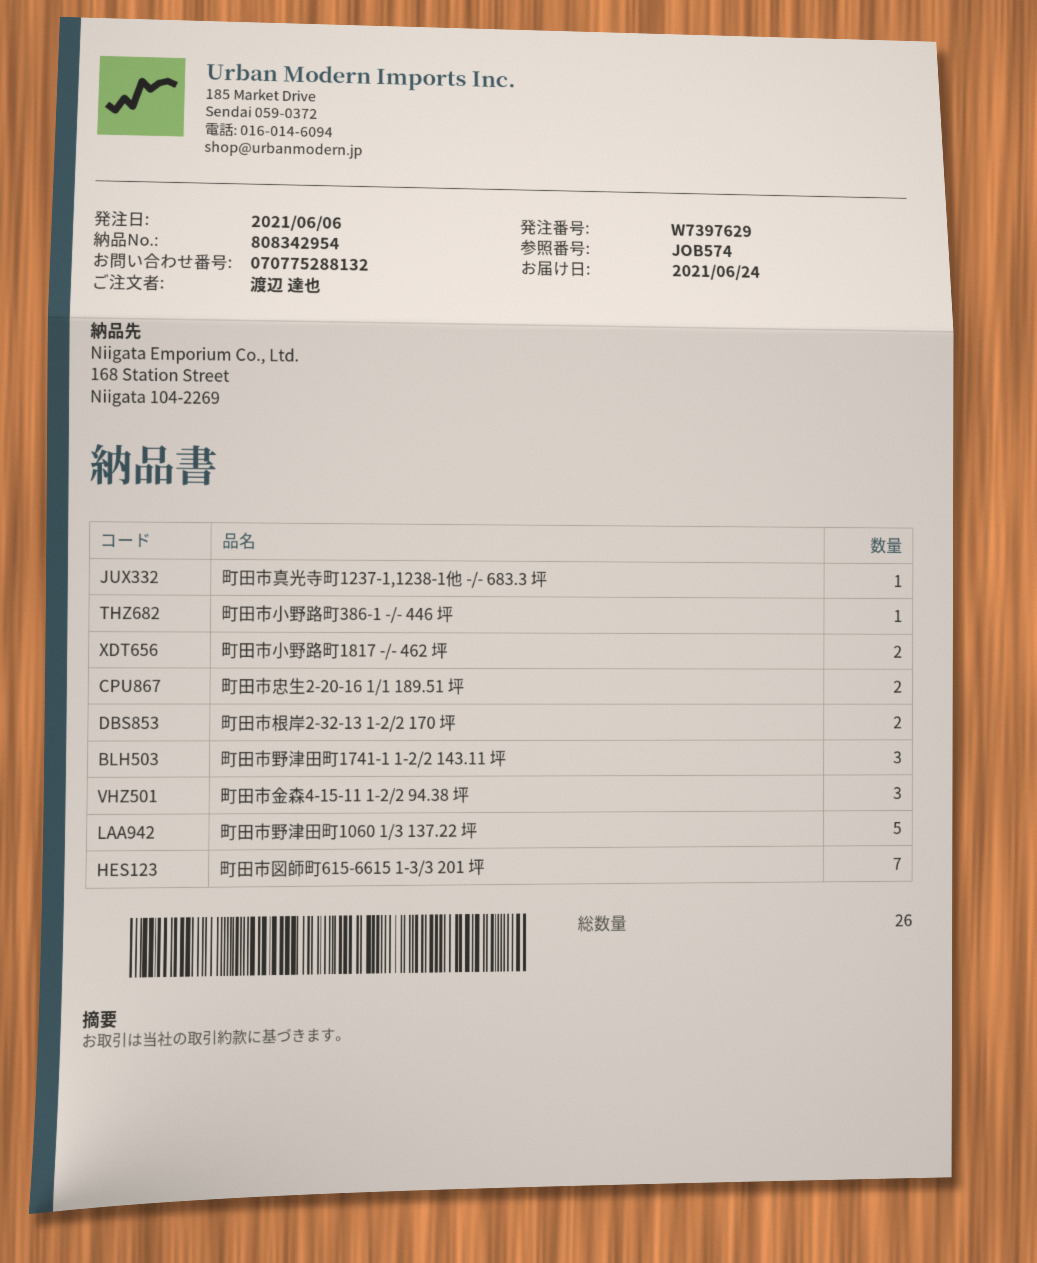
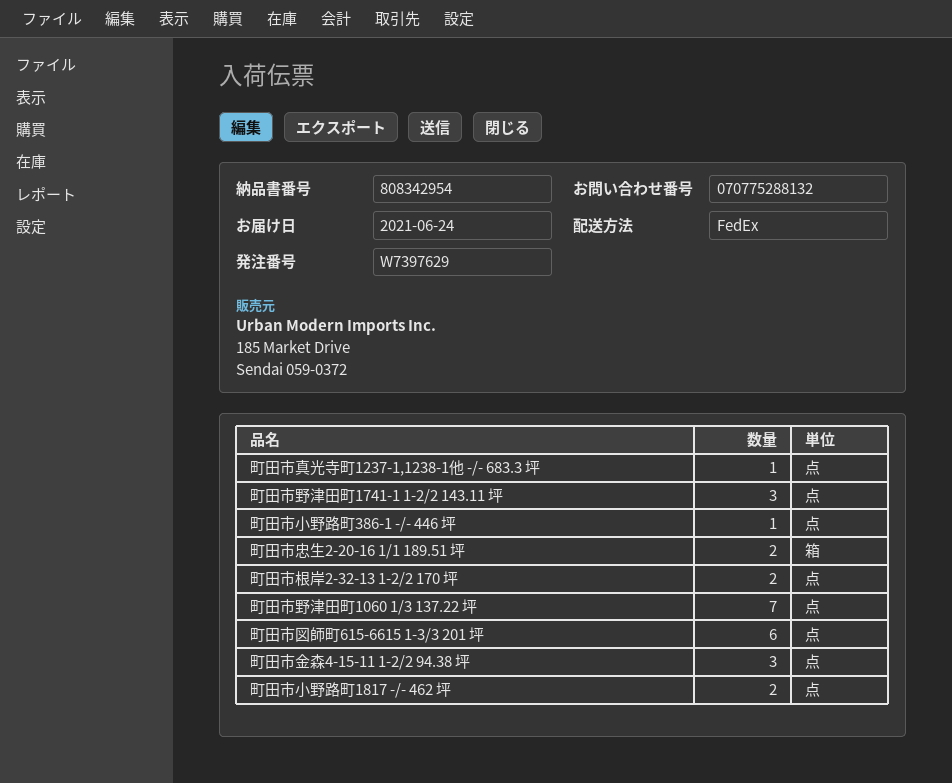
町田市野津田町1060 1/3 137.22 坪: 5 -> 7
町田市図師町615-6615 1-3/3 201 坪: 7 -> 6

